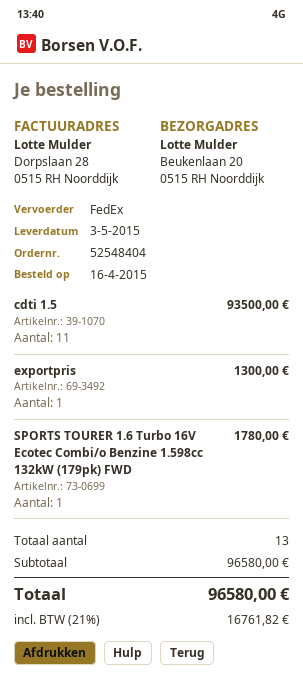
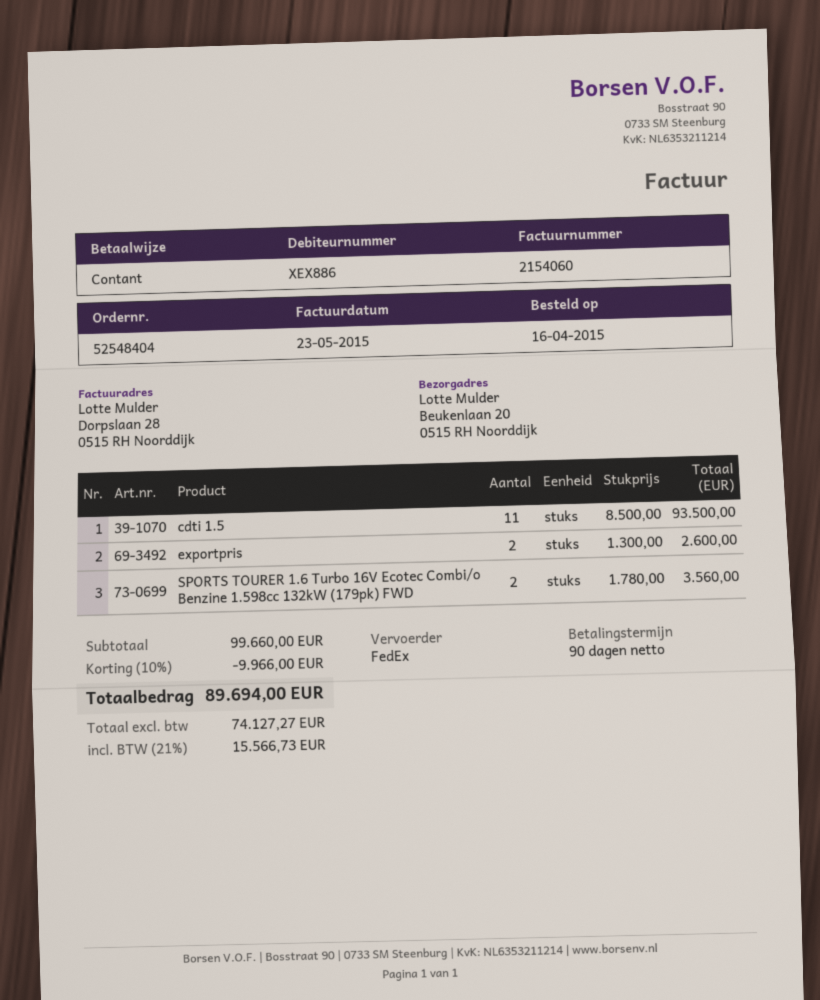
exportpris: 1 for 1300.00 -> 2 for 2600.00
SPORTS TOURER 1.6 Turbo 16V Ecotec Combi/o Benzine 1.598cc 132kW (179pk) FWD: 1 for 1780.00 -> 2 for 3560.00
subtotal: 96580.00 -> 99660.00
discount: none -> 10% = 9966.00
tax: 21% = 16761.82 -> 21% = 15566.73
total: 96580.00 -> 89694.00

